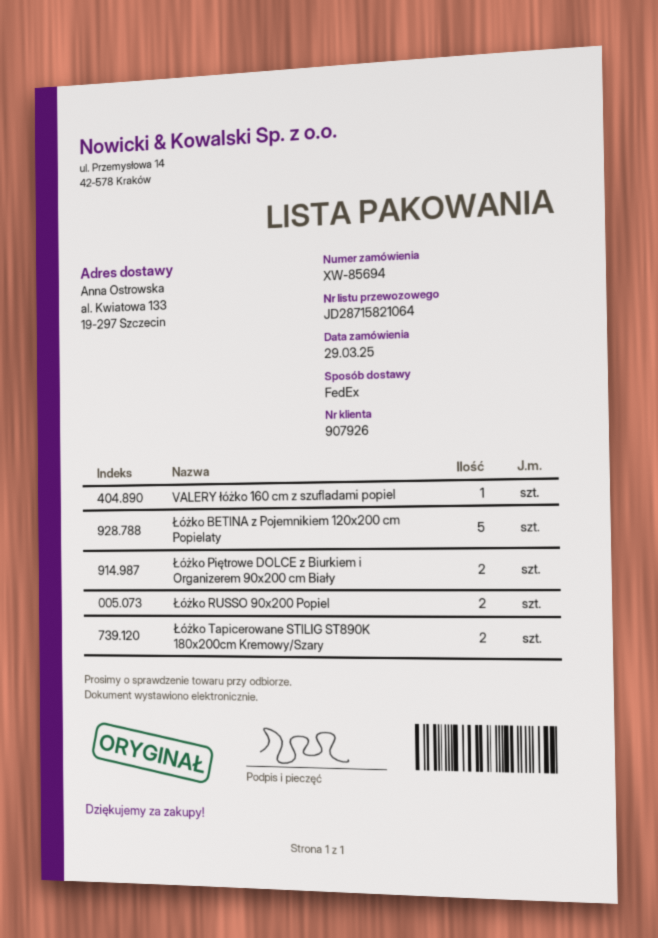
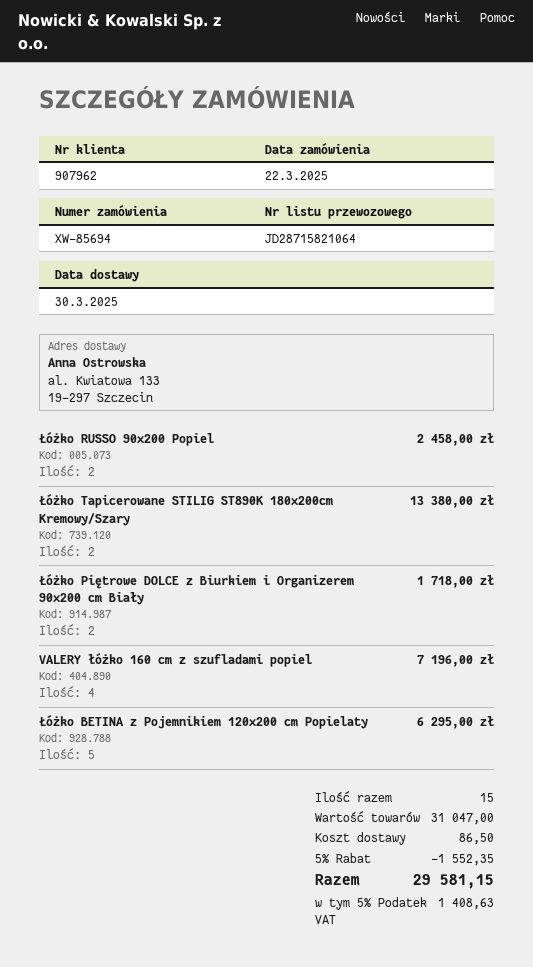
order date: 2025-03-29 -> 2025-03-22
customer number: 907926 -> 907962
VALERY łóżko 160 cm z szufladami popiel: 1 -> 4

